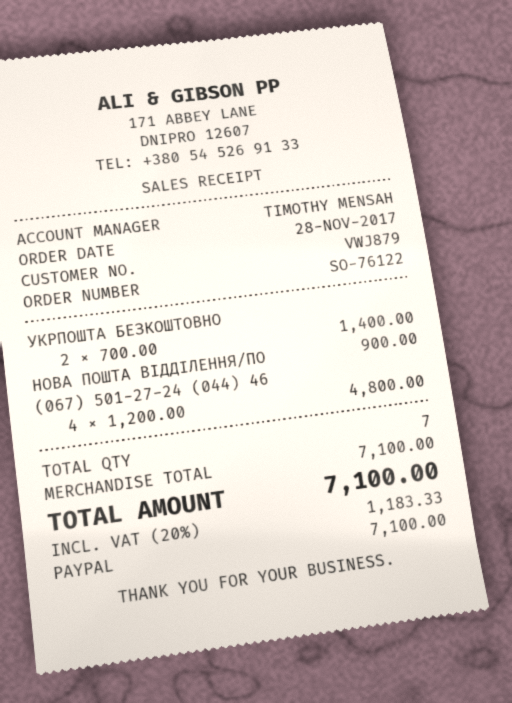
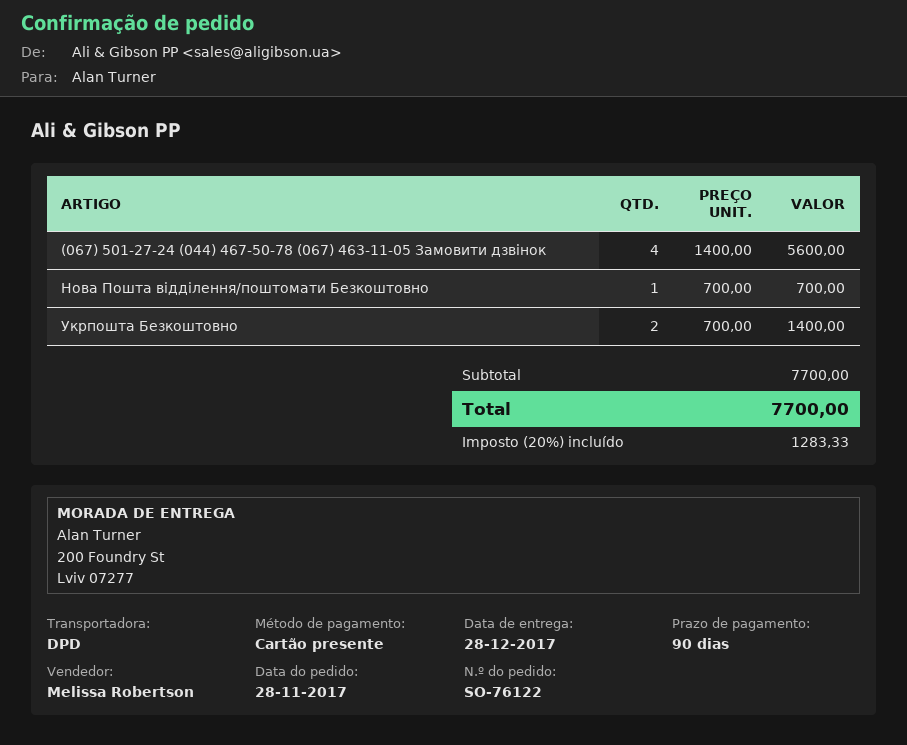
sales rep: TIMOTHY MENSAH -> Melissa Robertson
payment method: PayPal -> gift card
НОВА ПОШТА ВІДДІЛЕННЯ/ПО: 1 x 900.00 = 900.00 -> 1 x 700.00 = 700.00
(067) 501-27-24 (044) 46: 4 x 1200.00 = 4800.00 -> 4 x 1400.00 = 5600.00
subtotal: 7100.00 -> 7700.00
tax: 20% = 1183.33 -> 20% = 1283.33
total: 7100.00 -> 7700.00

